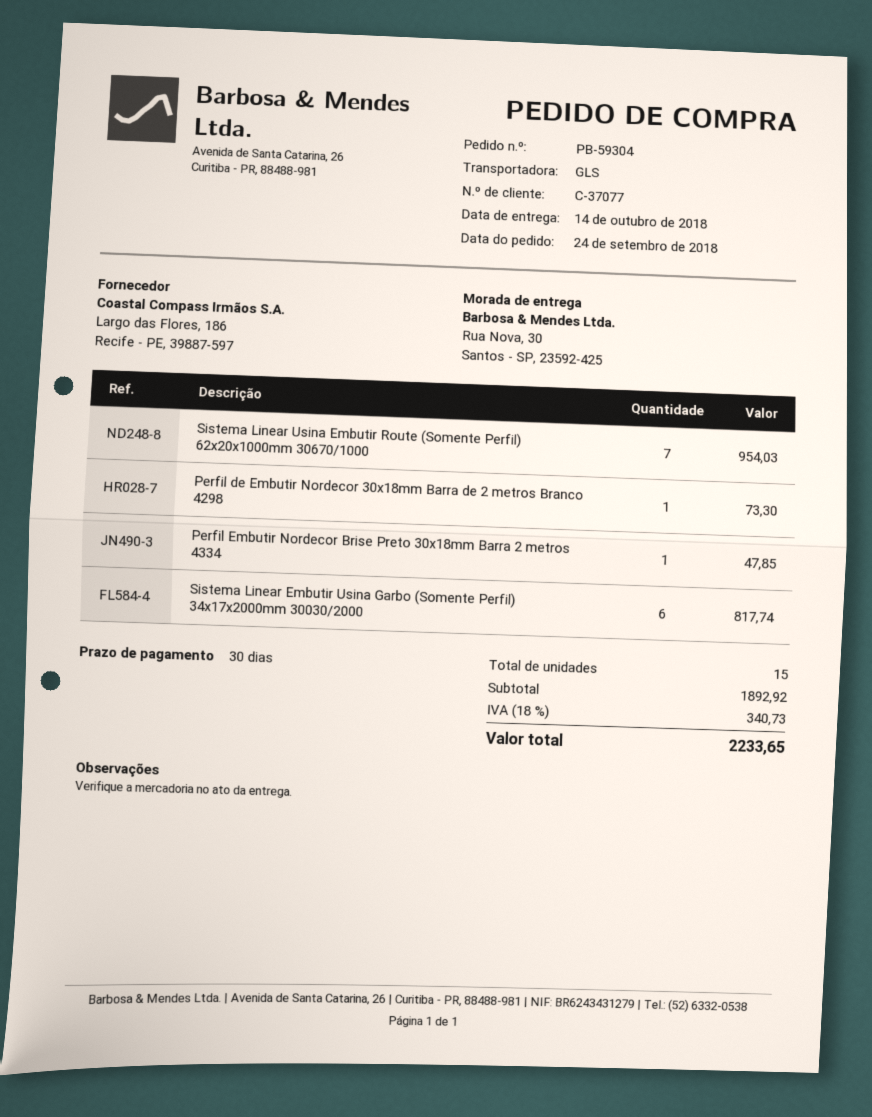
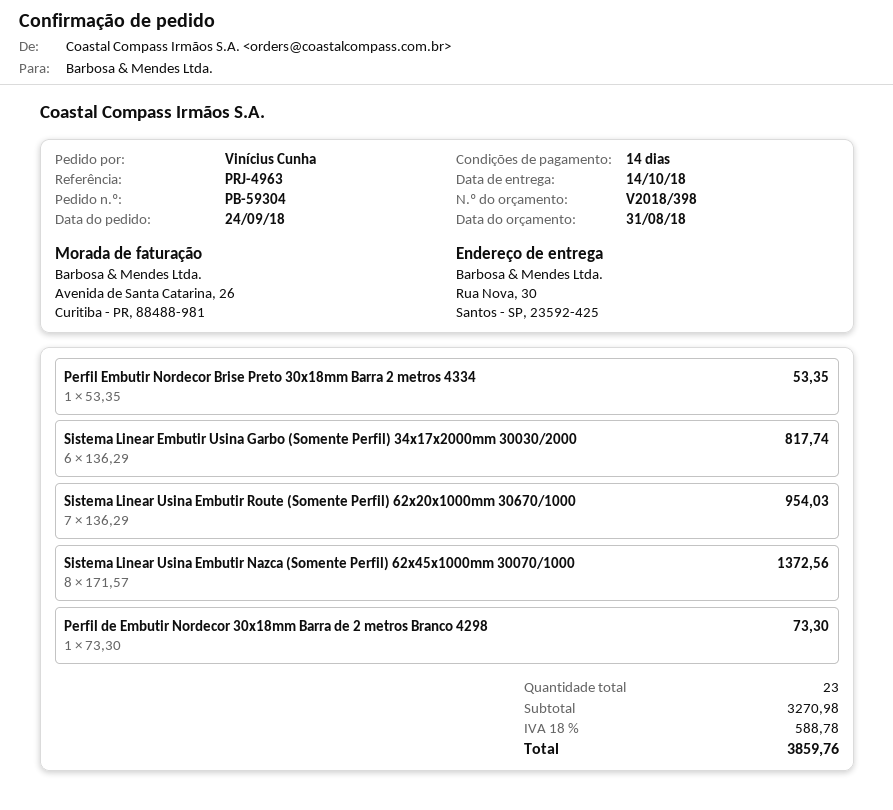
payment terms: 30 days -> 14 days
Perfil Embutir Nordecor Brise Preto 30x18mm Barra 2 metros 4334: 1 for 47.85 -> 1 for 53.35
Sistema Linear Usina Embutir Nazca (Somente Perfil) 62x45x1000mm 30070/1000: none -> 8 for 1372.56
total quantity: 15 -> 23
subtotal: 1892.92 -> 3270.98
tax: 18% = 340.73 -> 18% = 588.78
total: 2233.65 -> 3859.76

